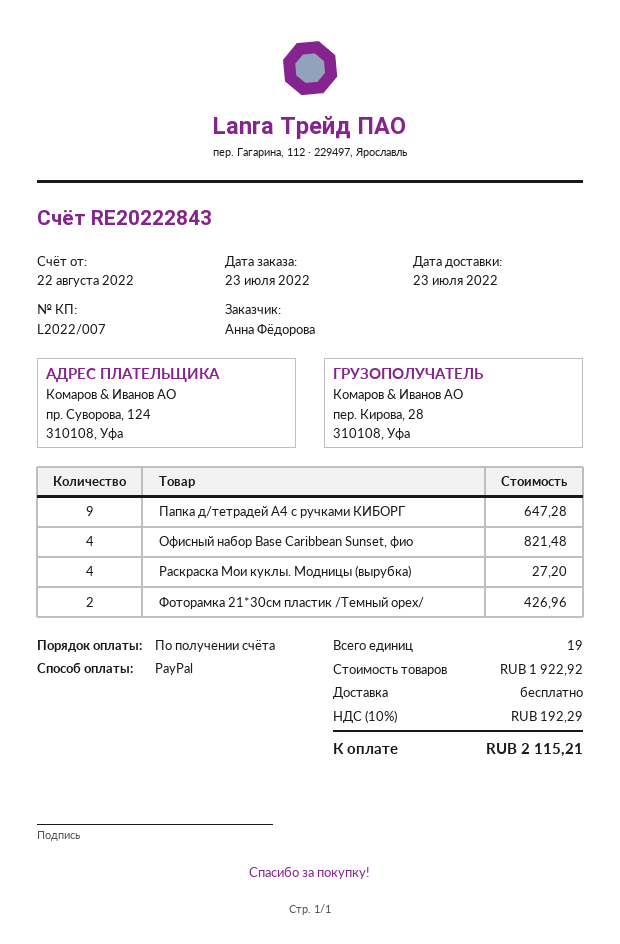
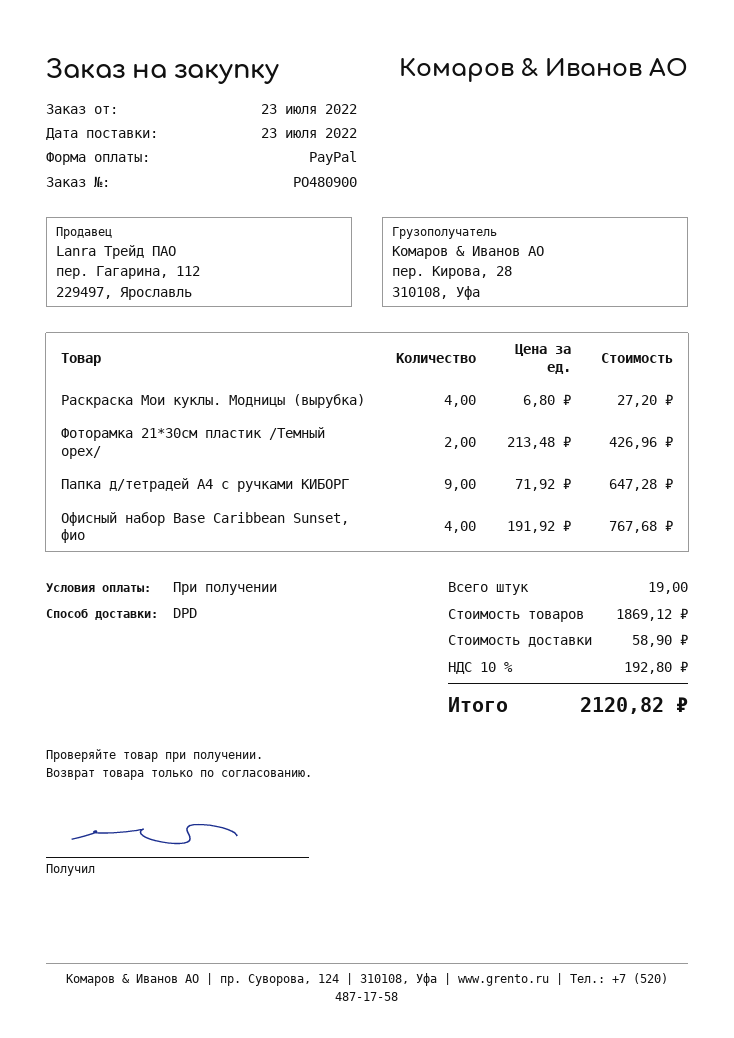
Офисный набор Base Caribbean Sunset, фио: 4 for 821.48 -> 4 for 767.68
subtotal: 1922.92 -> 1869.12
shipping: 0.00 -> 58.90
tax: 10% = 192.29 -> 10% = 192.80
total: 2115.21 -> 2120.82

